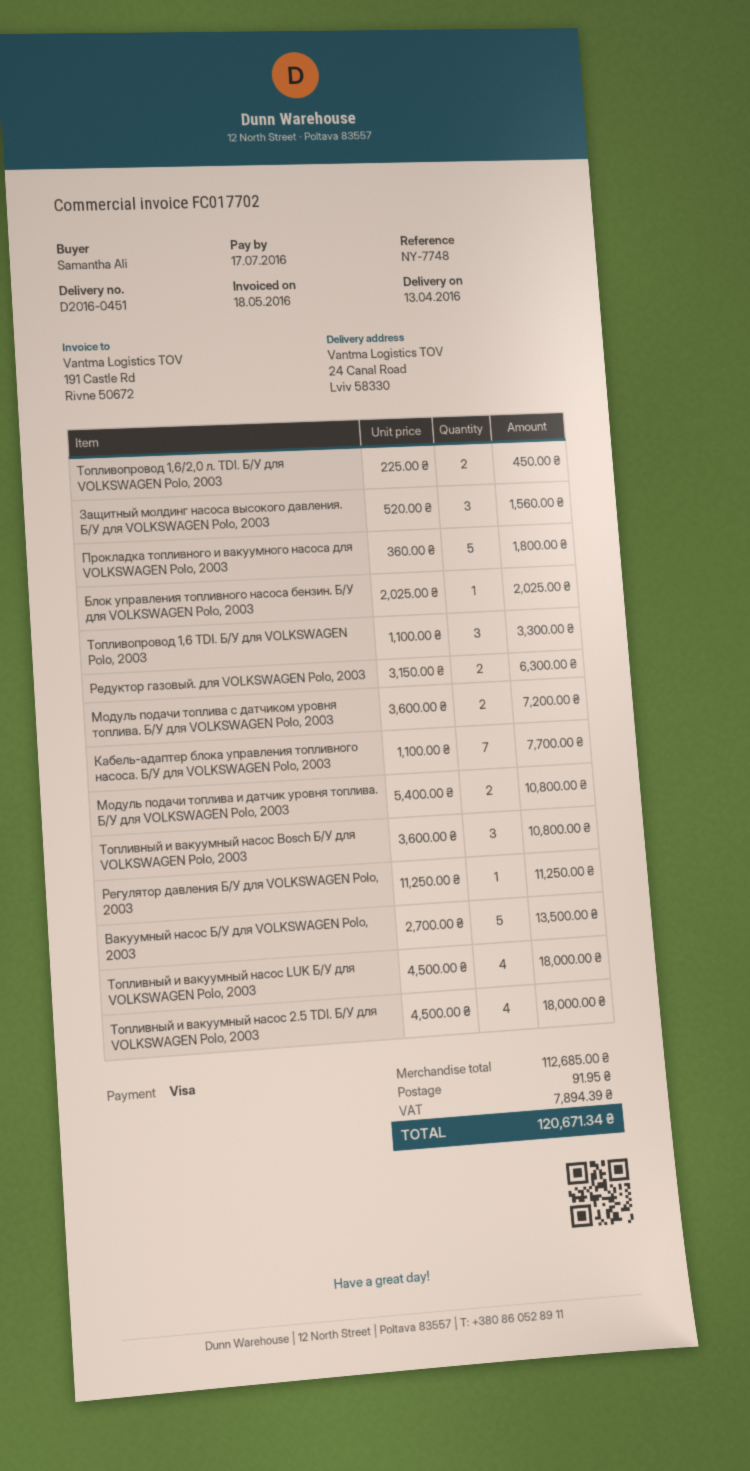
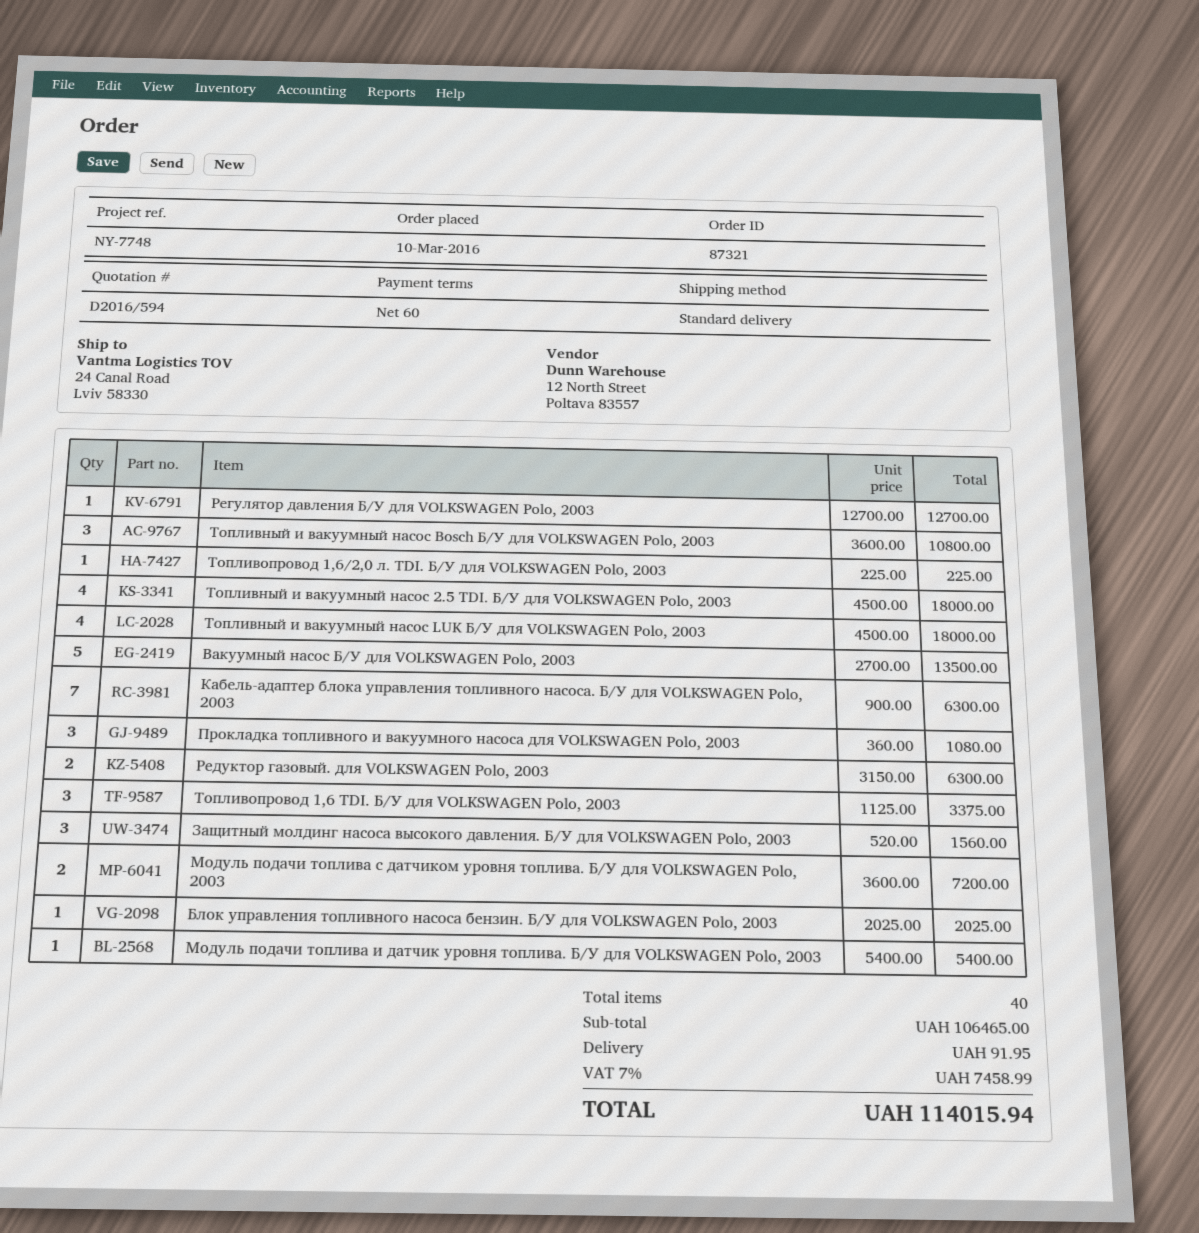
Топливопровод 1,6/2,0 л. TDI. Б/У для VOLKSWAGEN Polo, 2003: 2 x 225.00 = 450.00 -> 1 x 225.00 = 225.00
Прокладка топливного и вакуумного насоса для VOLKSWAGEN Polo, 2003: 5 x 360.00 = 1800.00 -> 3 x 360.00 = 1080.00
Топливопровод 1,6 TDI. Б/У для VOLKSWAGEN Polo, 2003: 3 x 1100.00 = 3300.00 -> 3 x 1125.00 = 3375.00
Кабель-адаптер блока управления топливного насоса. Б/У для VOLKSWAGEN Polo, 2003: 7 x 1100.00 = 7700.00 -> 7 x 900.00 = 6300.00
Модуль подачи топлива и датчик уровня топлива. Б/У для VOLKSWAGEN Polo, 2003: 2 x 5400.00 = 10800.00 -> 1 x 5400.00 = 5400.00
Регулятор давления Б/У для VOLKSWAGEN Polo, 2003: 1 x 11250.00 = 11250.00 -> 1 x 12700.00 = 12700.00
subtotal: 112685.00 -> 106465.00
tax: 7894.39 -> 7458.99
total: 120671.34 -> 114015.94

